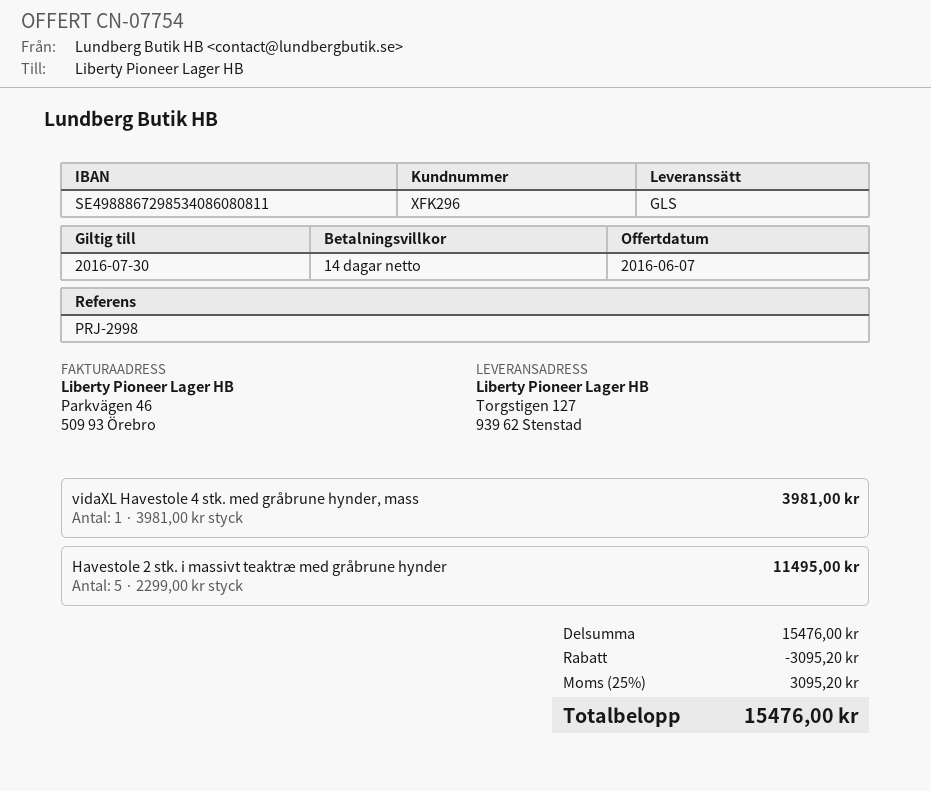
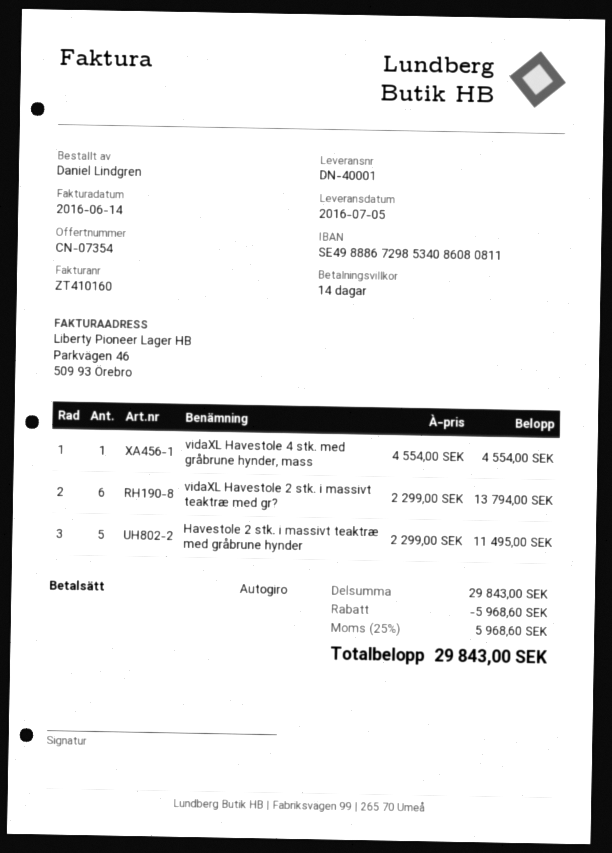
quote number: CN-07754 -> CN-07354
vidaXL Havestole 4 stk. med gråbrune hynder, mass: 1 x 3981.00 = 3981.00 -> 1 x 4554.00 = 4554.00
vidaXL Havestole 2 stk. i massivt teaktræ med gr?: none -> 6 x 2299.00 = 13794.00
subtotal: 15476.00 -> 29843.00
discount: 3095.20 -> 5968.60
tax: 25% = 3095.20 -> 25% = 5968.60
total: 15476.00 -> 29843.00

